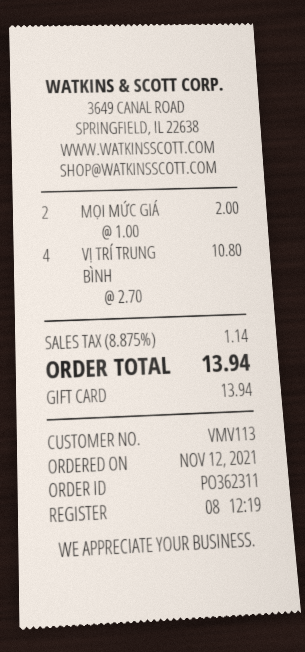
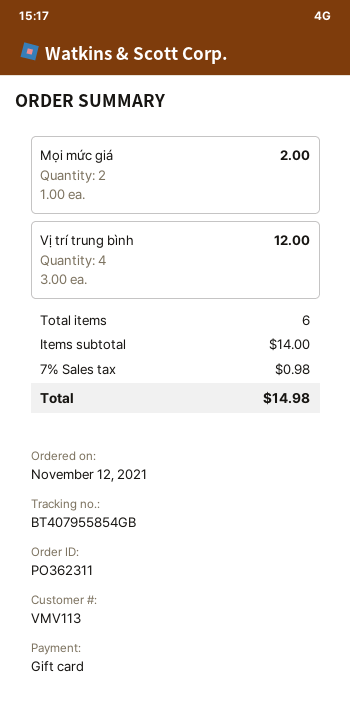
VỊ TRÍ TRUNG BÌNH: 4 x 2.70 = 10.80 -> 4 x 3.00 = 12.00
tax: 8.875% = 1.14 -> 7% = 0.98
total: 13.94 -> 14.98

